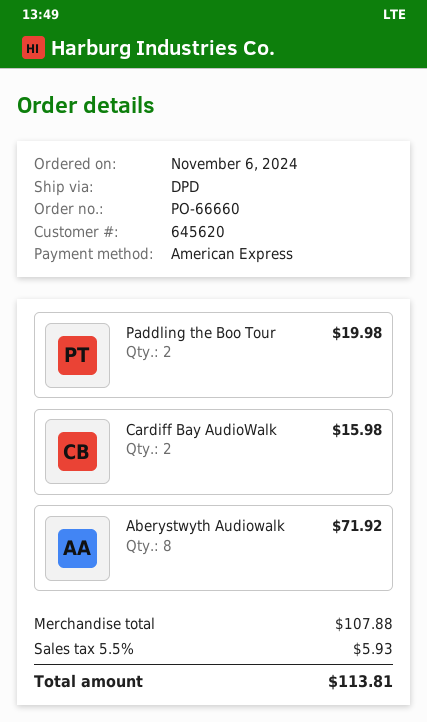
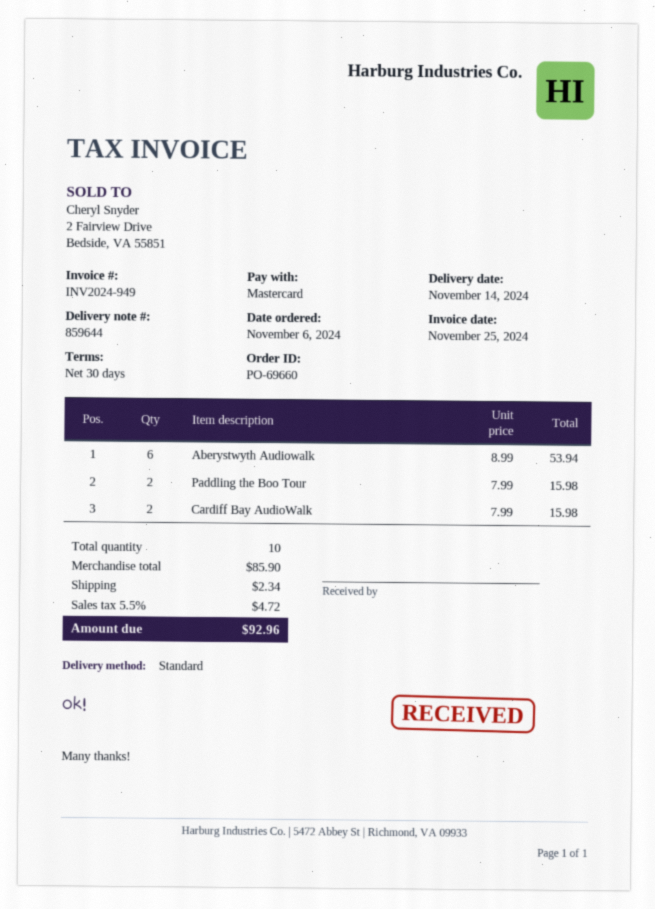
order number: PO-66660 -> PO-69660
payment method: American Express -> Mastercard
shipping method: DPD -> standard
Paddling the Boo Tour: 2 for 19.98 -> 2 for 15.98
Aberystwyth Audiowalk: 8 for 71.92 -> 6 for 53.94
subtotal: 107.88 -> 85.90
shipping: none -> 2.34
tax: 5.5% = 5.93 -> 5.5% = 4.72
total: 113.81 -> 92.96

